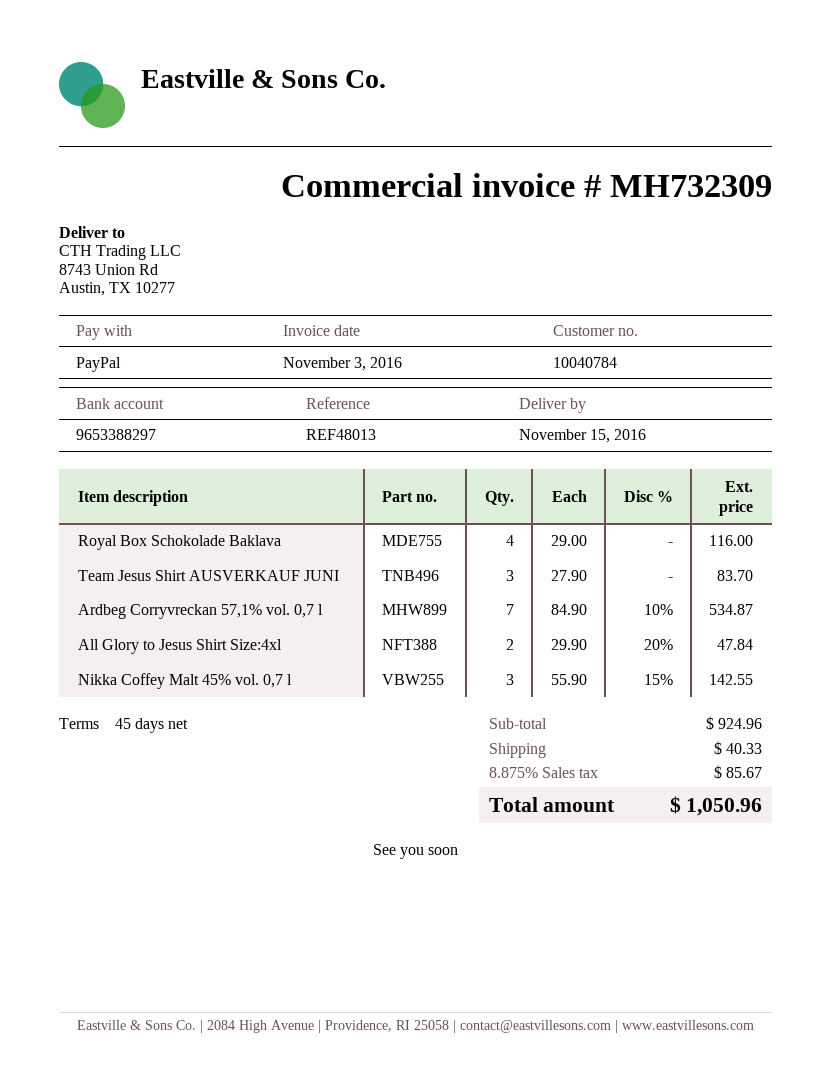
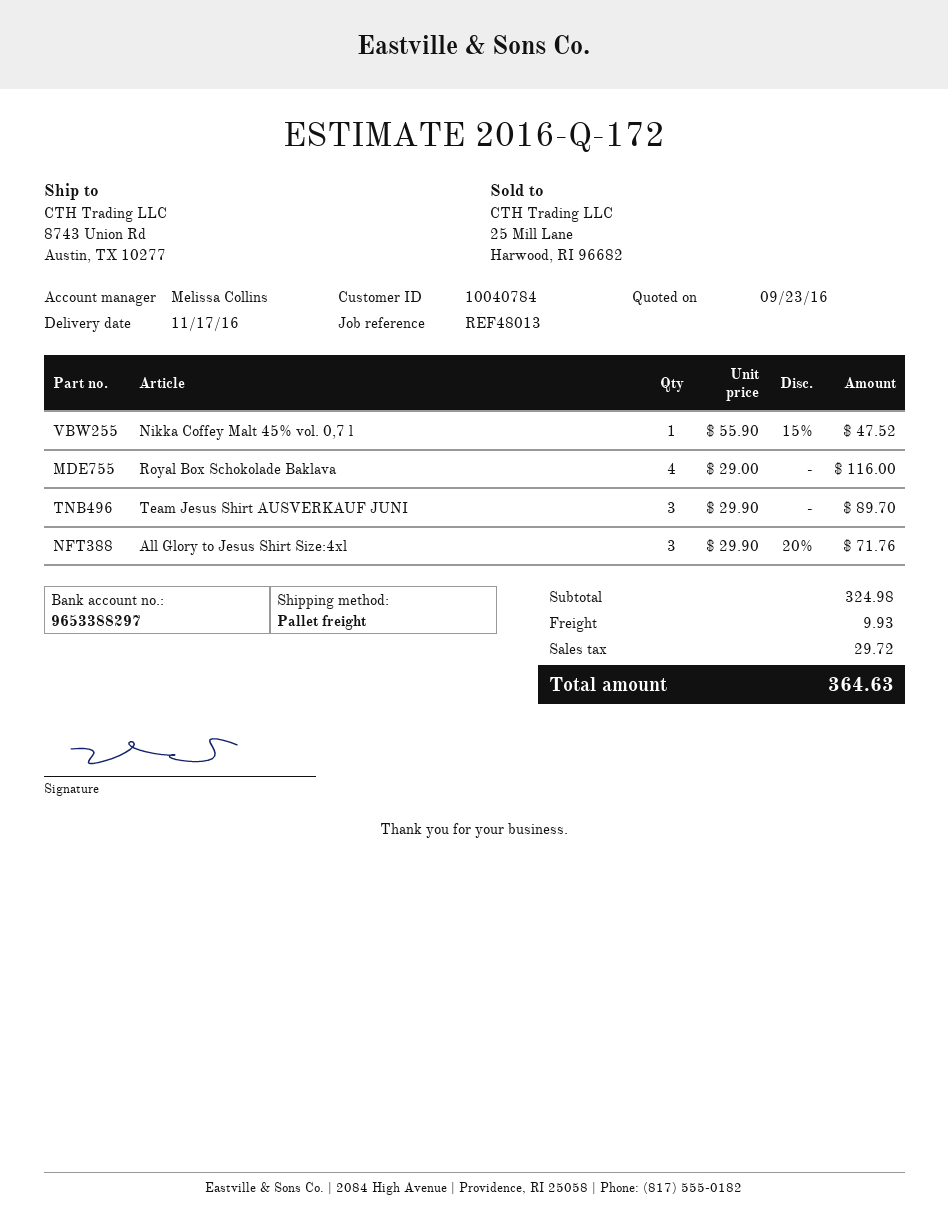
delivery date: 2016-11-15 -> 2016-11-17
Team Jesus Shirt AUSVERKAUF JUNI: 3 x 27.90 = 83.70 -> 3 x 29.90 = 89.70
Ardbeg Corryvreckan 57,1% vol. 0,7 l: 7 x 84.90 - 10% = 534.87 -> none
All Glory to Jesus Shirt Size:4xl: 2 x 29.90 - 20% = 47.84 -> 3 x 29.90 - 20% = 71.76
Nikka Coffey Malt 45% vol. 0,7 l: 3 x 55.90 - 15% = 142.55 -> 1 x 55.90 - 15% = 47.52
subtotal: 924.96 -> 324.98
shipping: 40.33 -> 9.93
tax: 85.67 -> 29.72
total: 1050.96 -> 364.63

